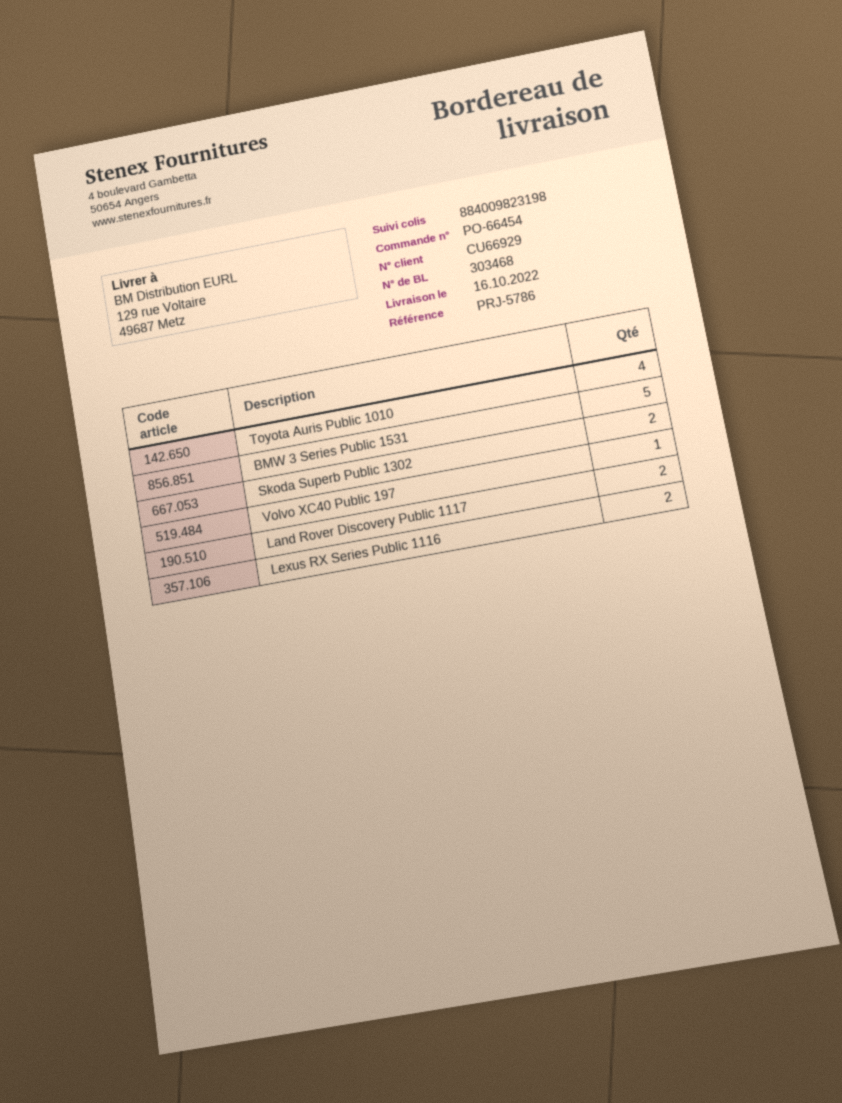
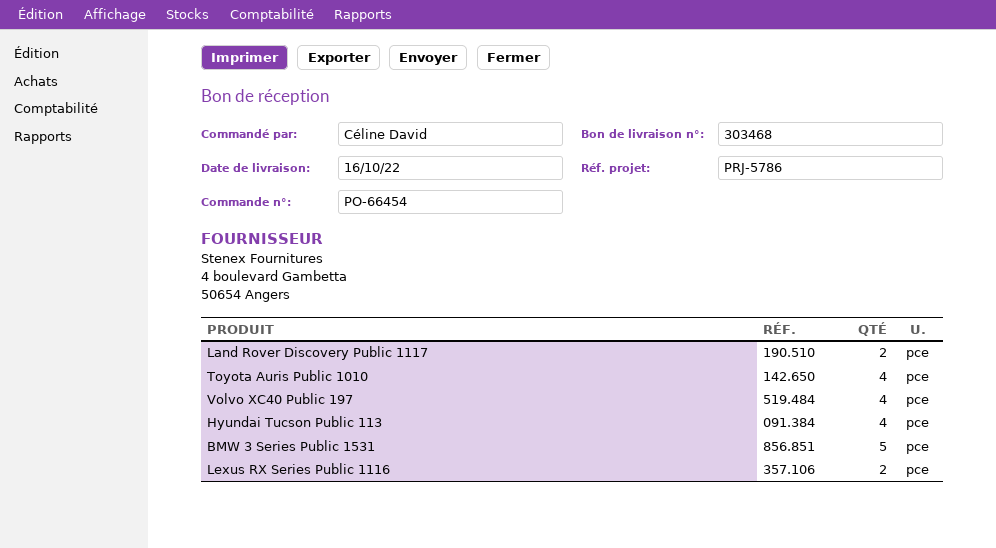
Skoda Superb Public 1302: 2 -> none
Volvo XC40 Public 197: 1 -> 4
Hyundai Tucson Public 113: none -> 4

